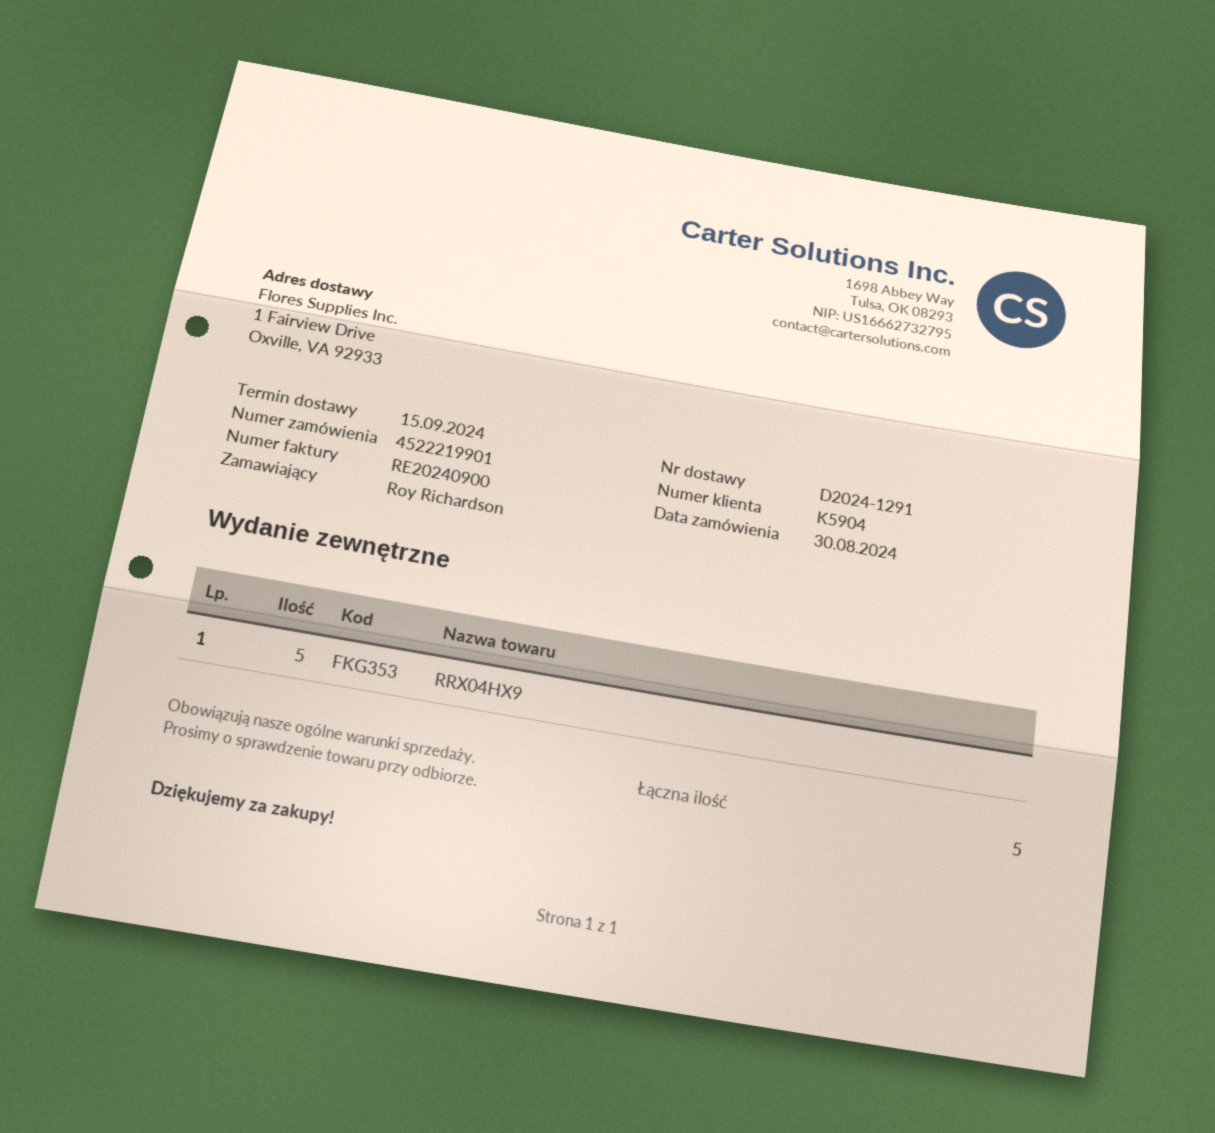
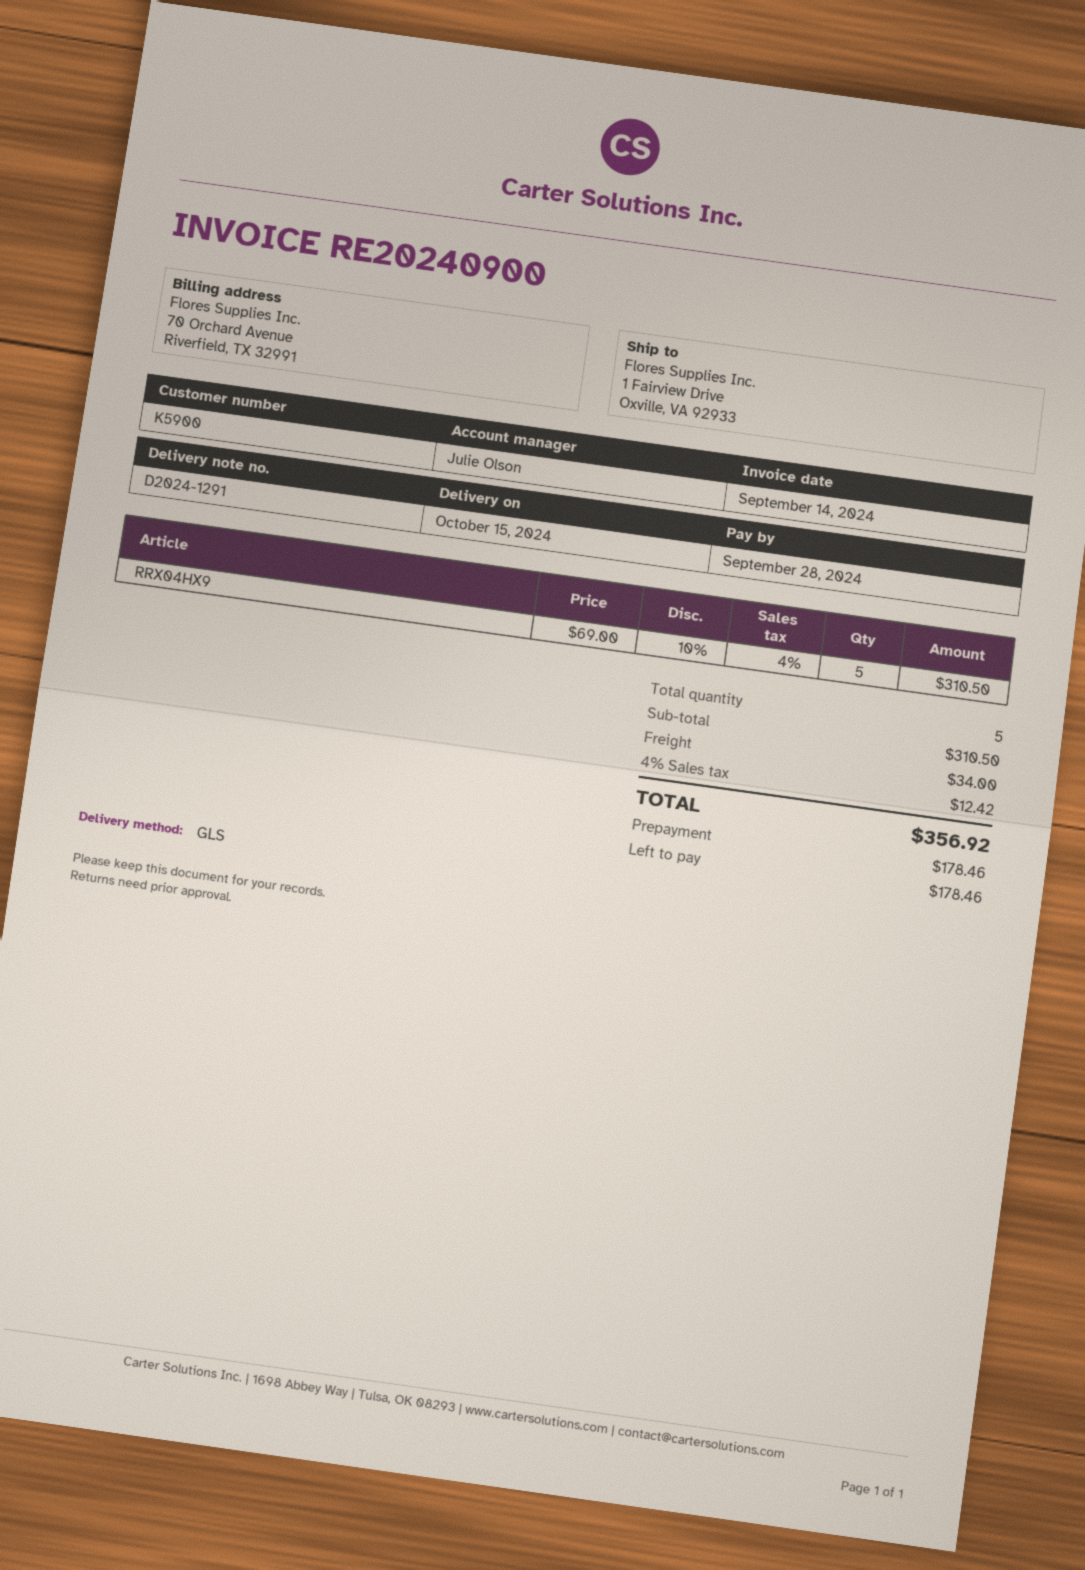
delivery date: 2024-09-15 -> 2024-10-15
customer number: K5904 -> K5900

